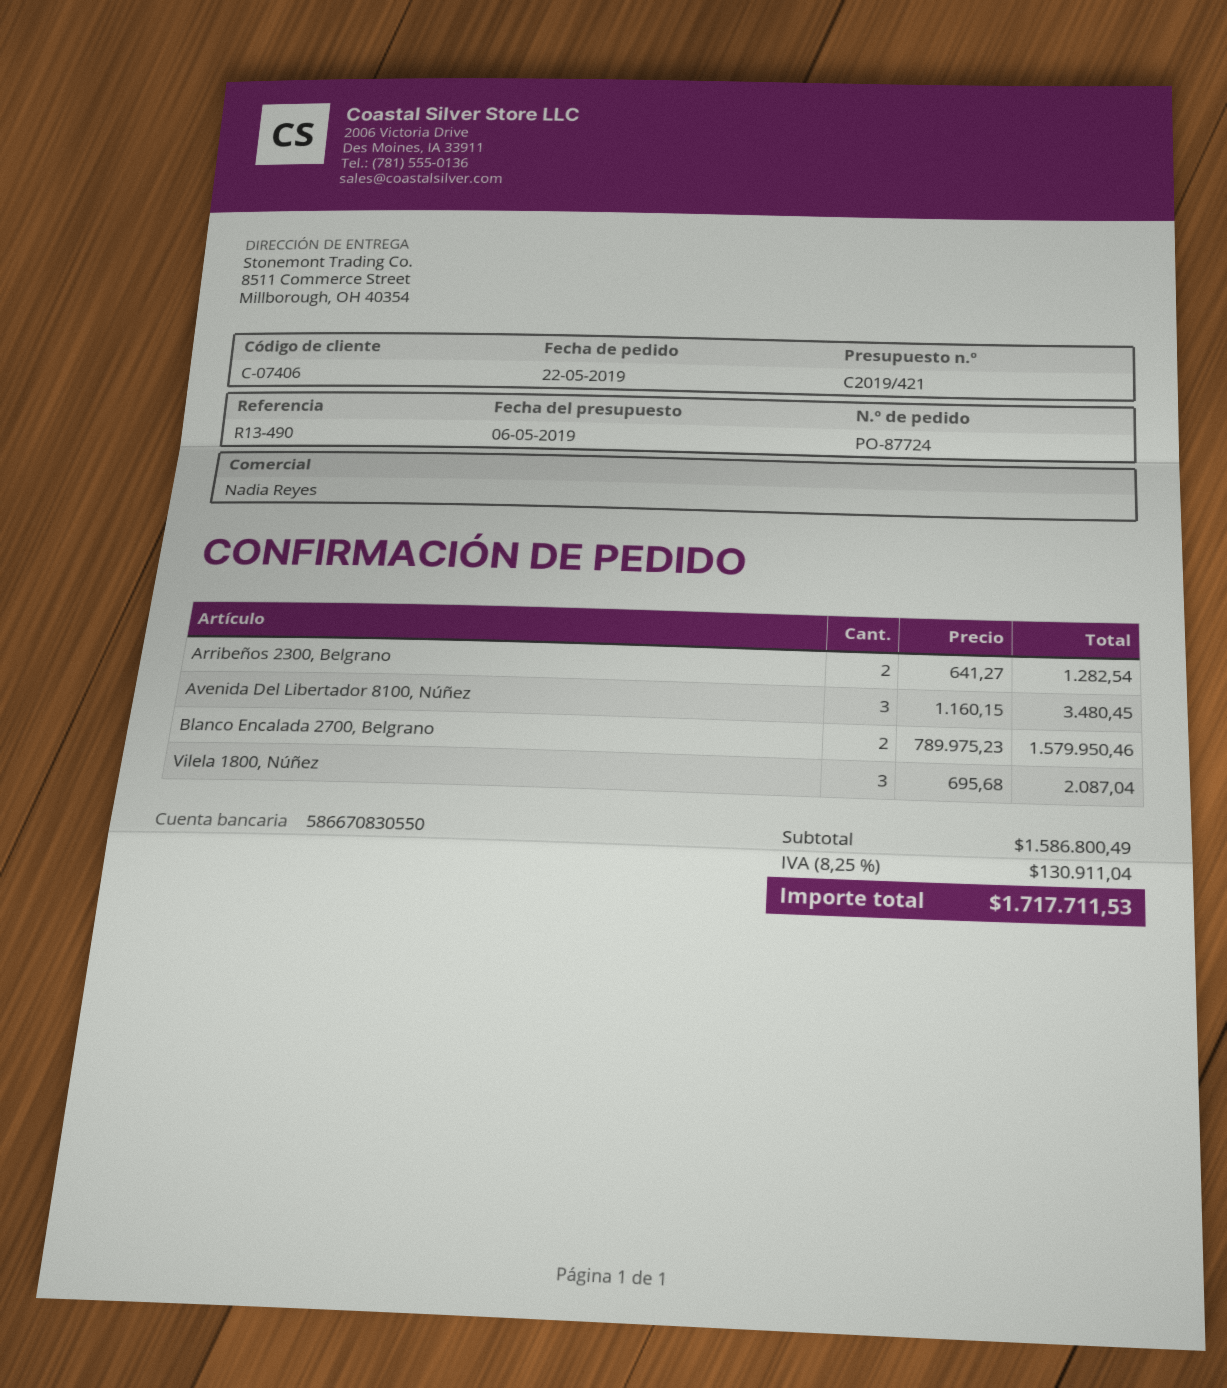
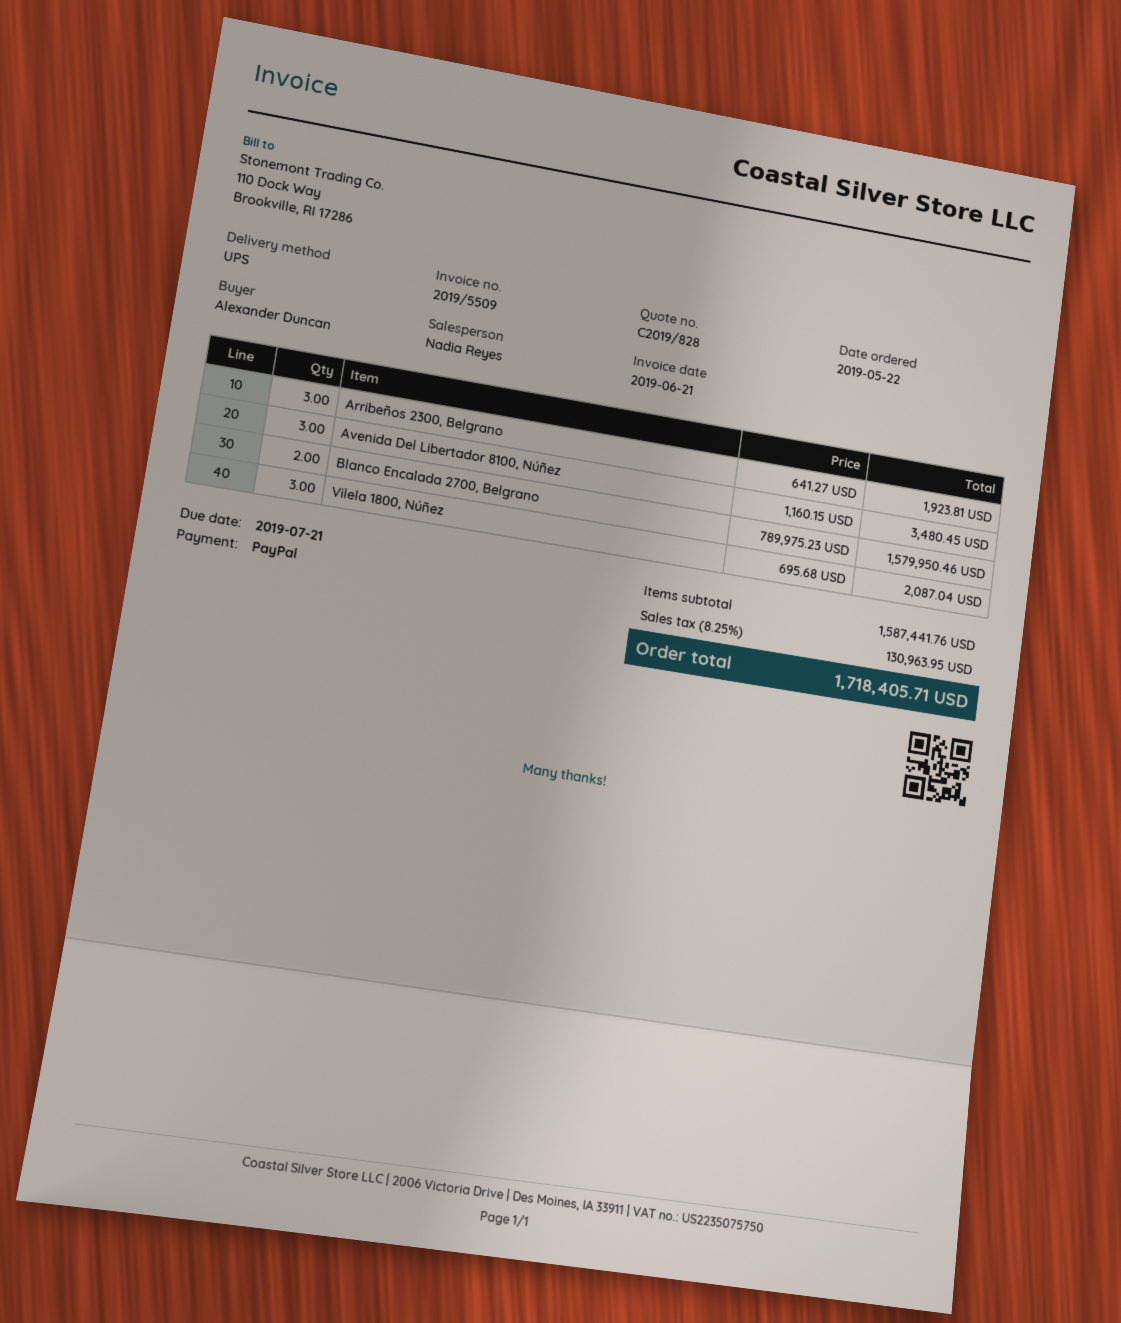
quote number: C2019/421 -> C2019/828
Arribeños 2300, Belgrano: 2 x 641.27 = 1282.54 -> 3 x 641.27 = 1923.81
subtotal: 1586800.49 -> 1587441.76
tax: 8.25% = 130911.04 -> 8.25% = 130963.95
total: 1717711.53 -> 1718405.71

